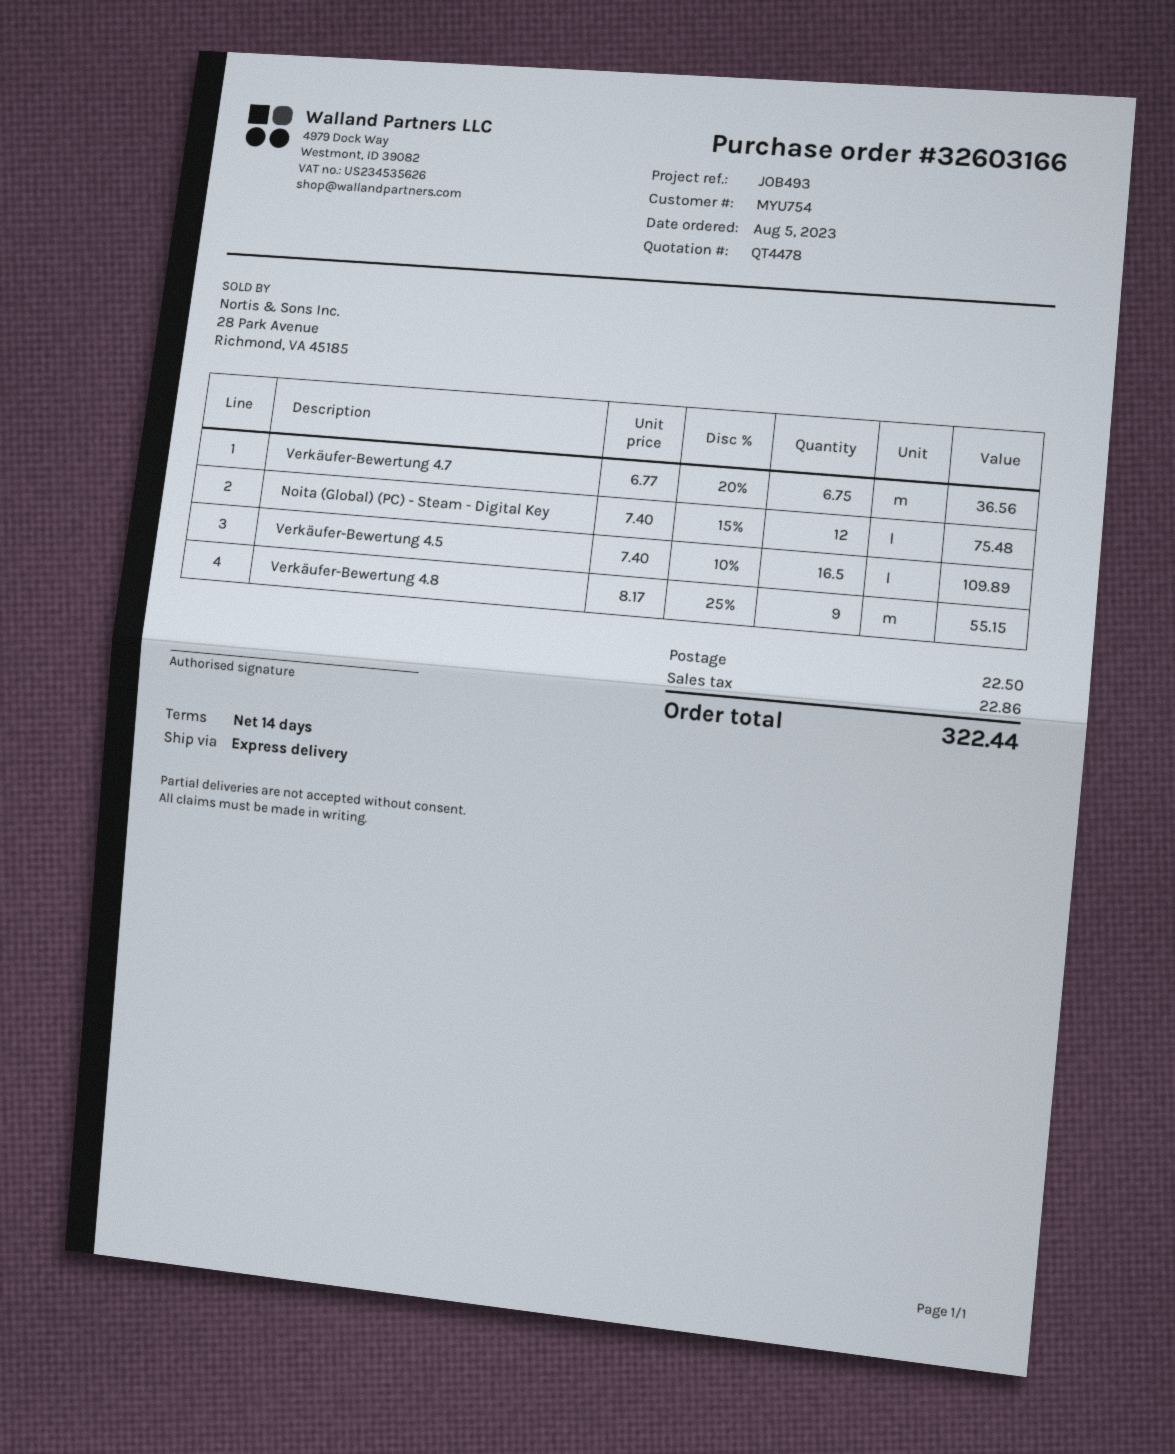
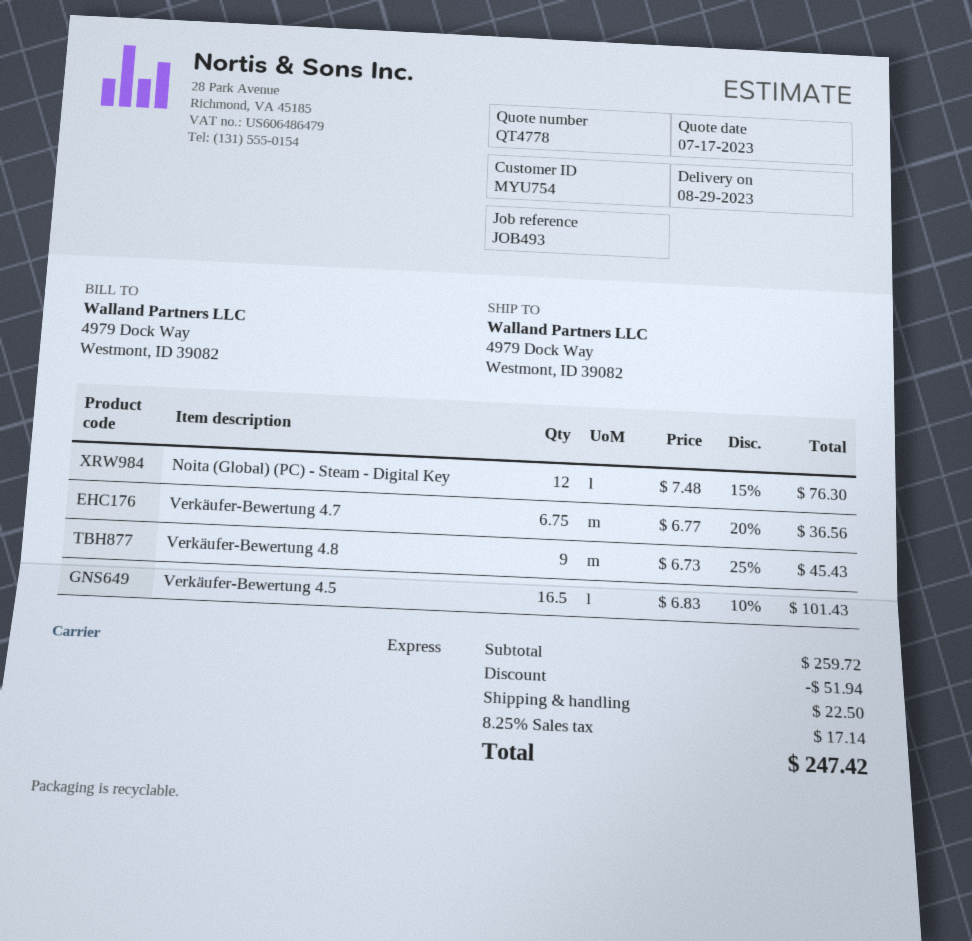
quote number: QT4478 -> QT4778
Noita (Global) (PC) - Steam - Digital Key: 12 x 7.40 - 15% = 75.48 -> 12 x 7.48 - 15% = 76.30
Verkäufer-Bewertung 4.5: 16.5 x 7.40 - 10% = 109.89 -> 16.5 x 6.83 - 10% = 101.43
Verkäufer-Bewertung 4.8: 9 x 8.17 - 25% = 55.15 -> 9 x 6.73 - 25% = 45.43
discount: none -> 51.94
tax: 22.86 -> 17.14
total: 322.44 -> 247.42

